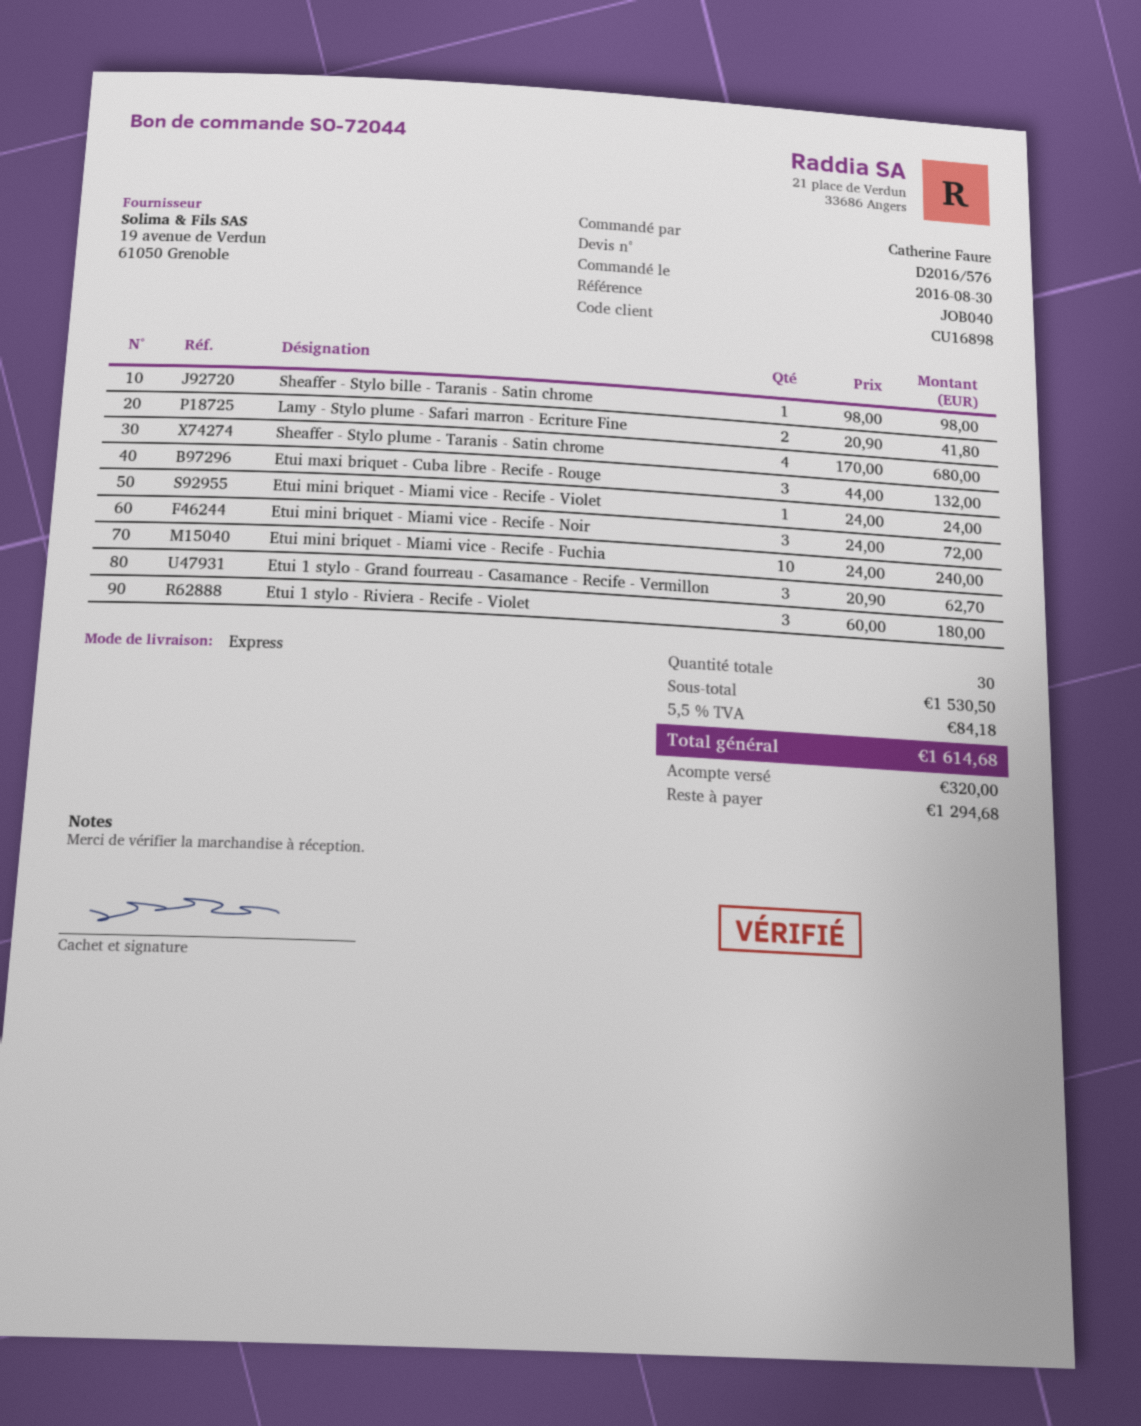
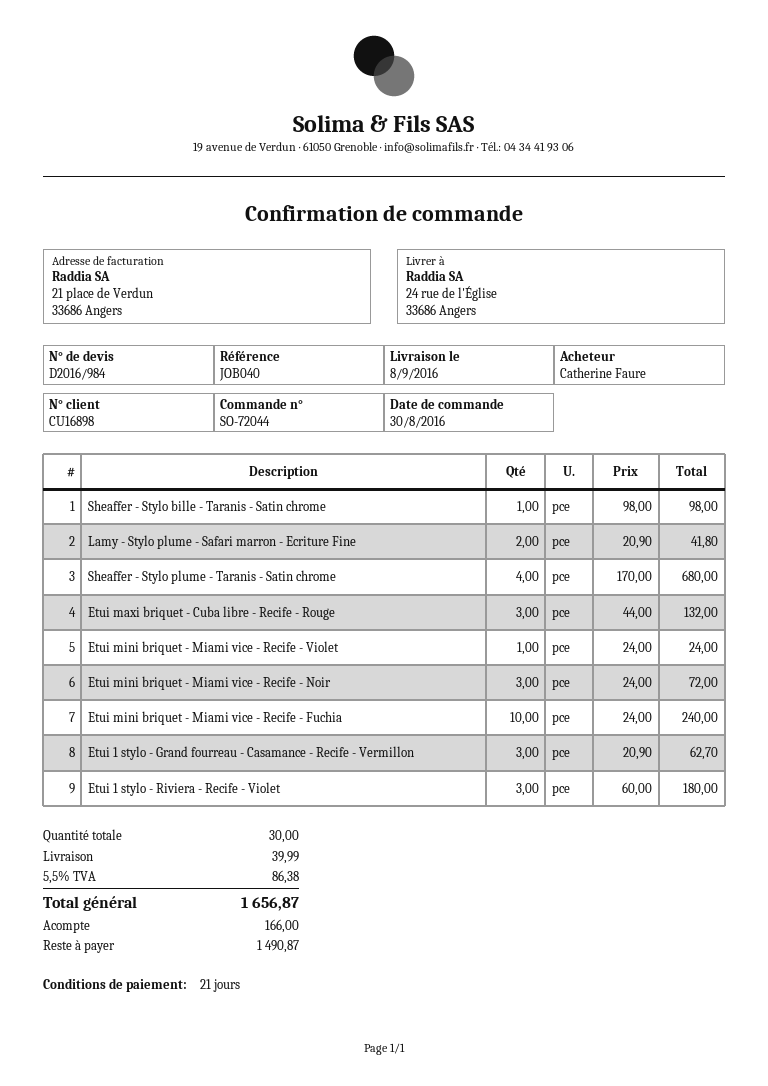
quote number: D2016/576 -> D2016/984
shipping: none -> 39.99
tax: 5.5% = 84.18 -> 5.5% = 86.38
total: 1614.68 -> 1656.87
deposit: 320.00 -> 166.00
balance: 1294.68 -> 1490.87

